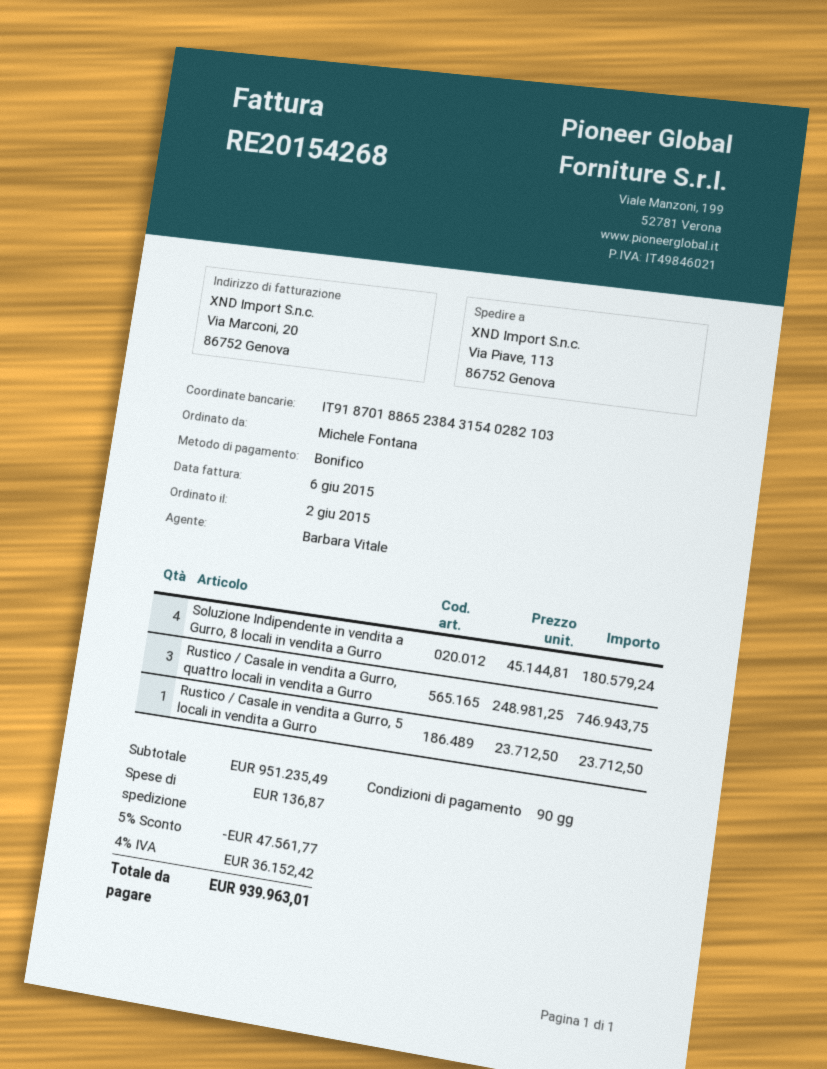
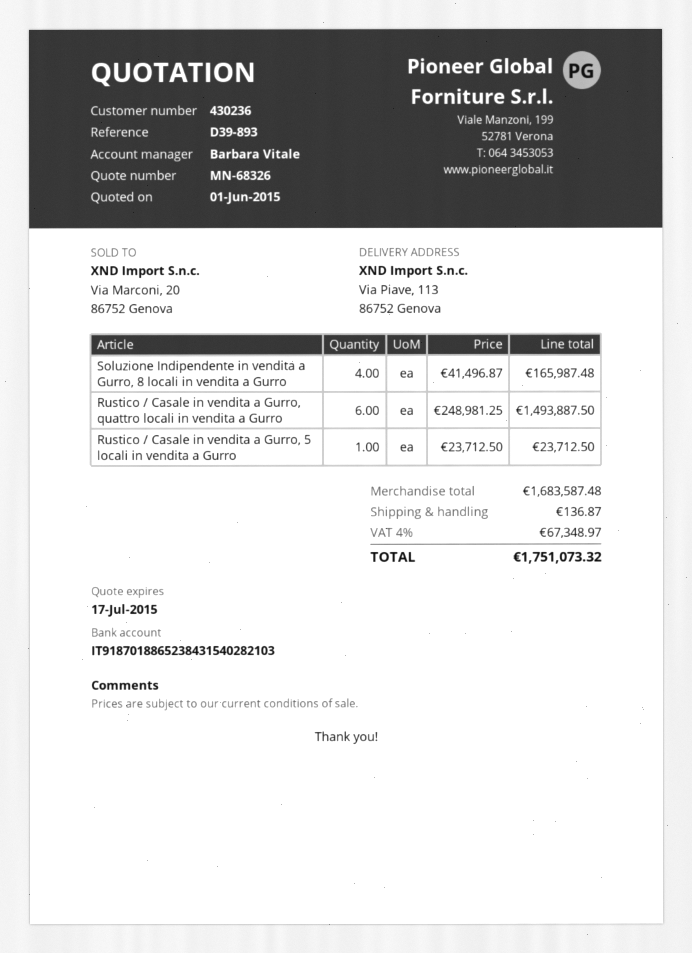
Soluzione Indipendente in vendita a Gurro, 8 locali in vendita a Gurro: 4 x 45144.81 = 180579.24 -> 4 x 41496.87 = 165987.48
Rustico / Casale in vendita a Gurro, quattro locali in vendita a Gurro: 3 x 248981.25 = 746943.75 -> 6 x 248981.25 = 1493887.50
subtotal: 951235.49 -> 1683587.48
discount: 5% = 47561.77 -> none
tax: 4% = 36152.42 -> 4% = 67348.97
total: 939963.01 -> 1751073.32

